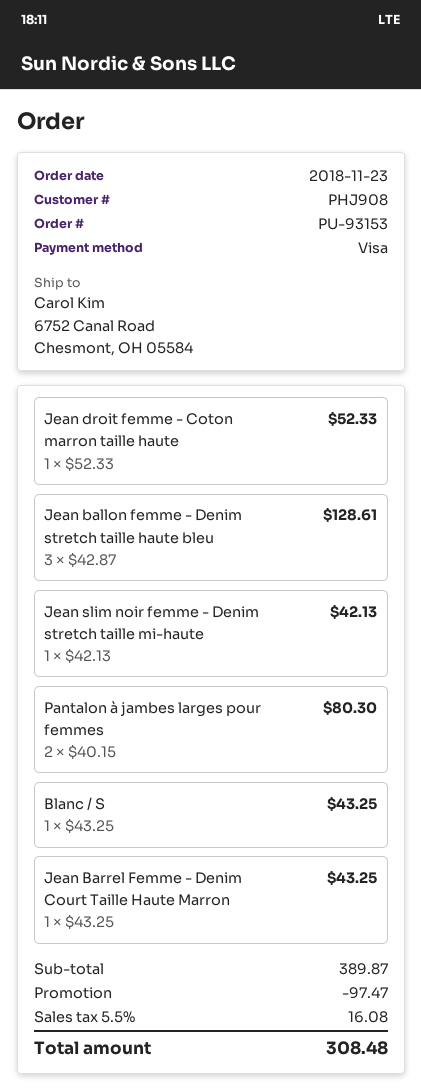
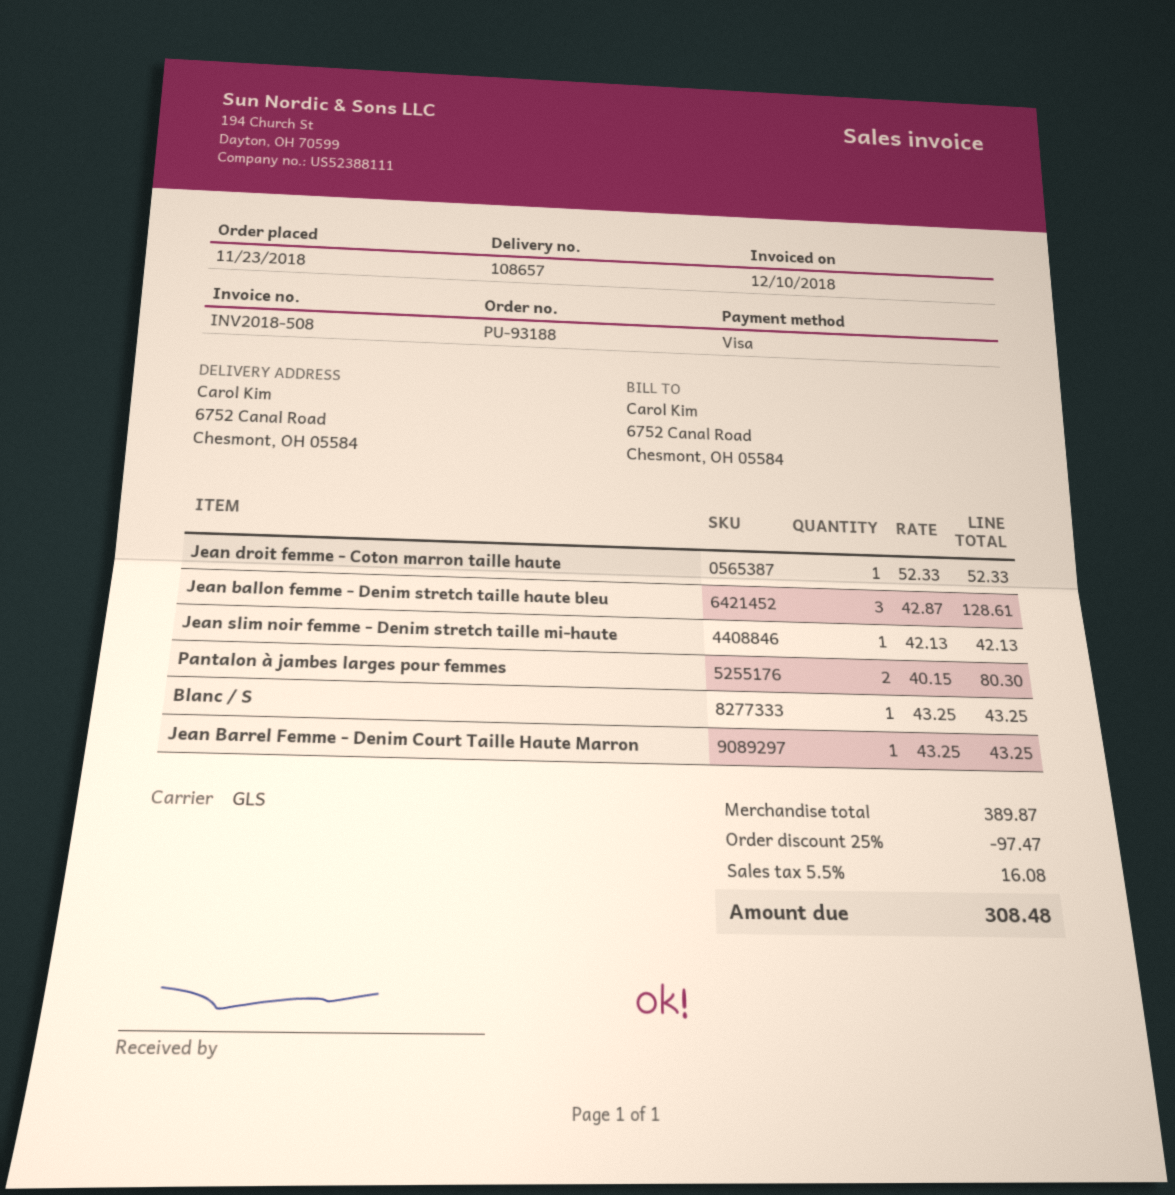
order number: PU-93153 -> PU-93188

